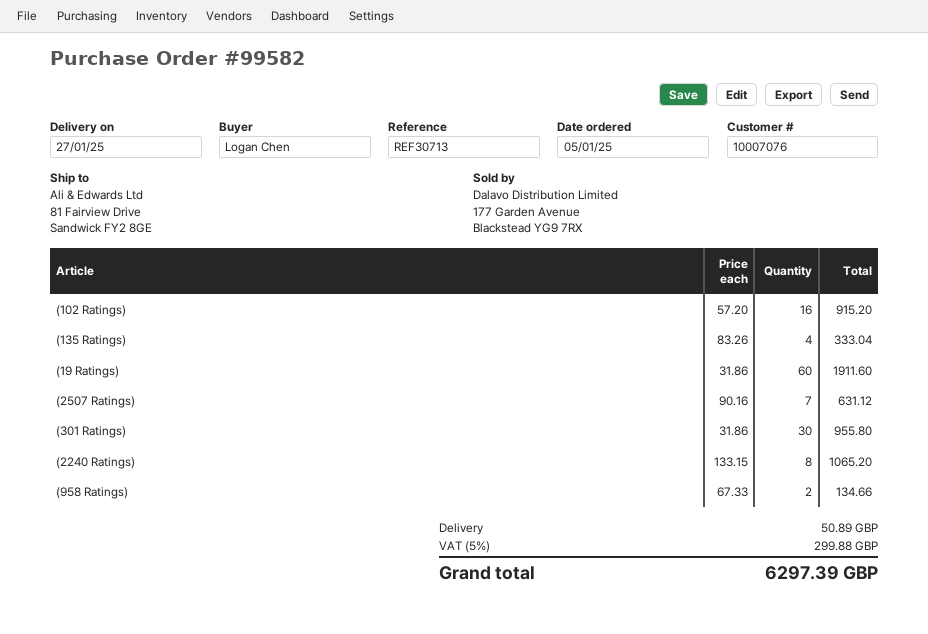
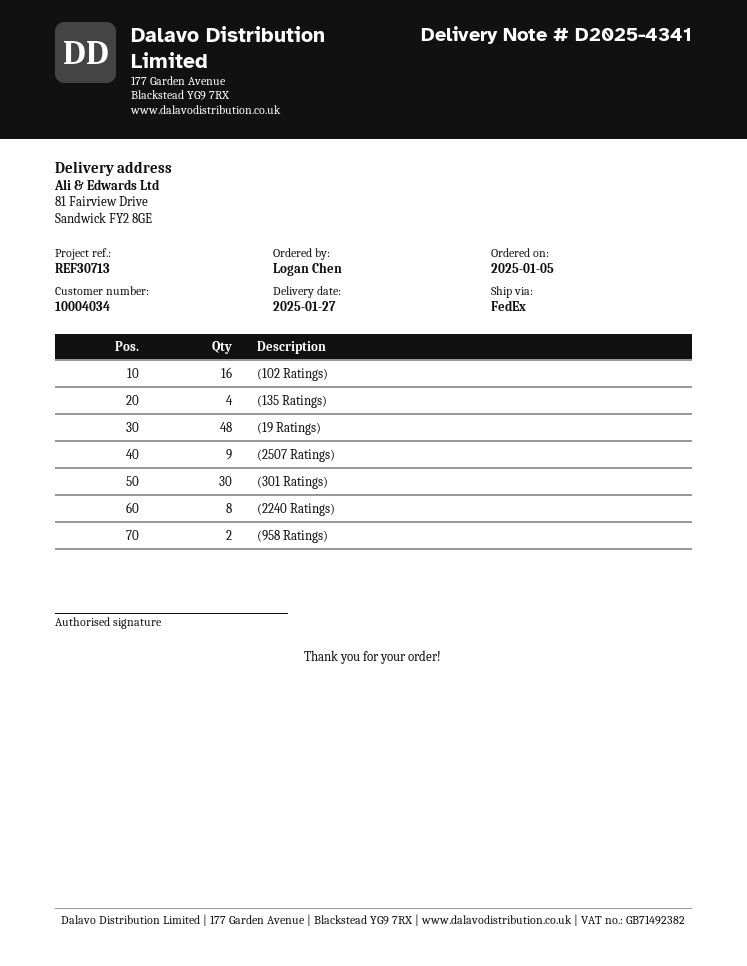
customer number: 10007076 -> 10004034
(19 Ratings): 60 -> 48
(2507 Ratings): 7 -> 9

